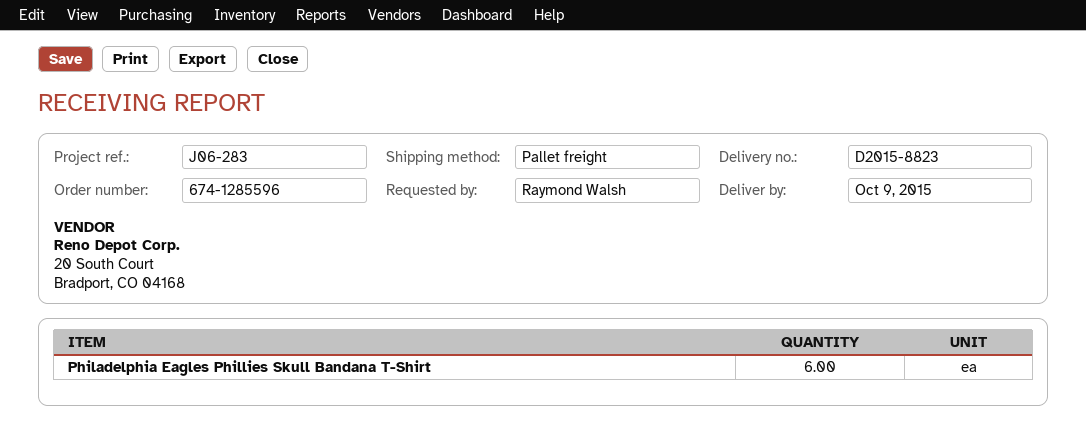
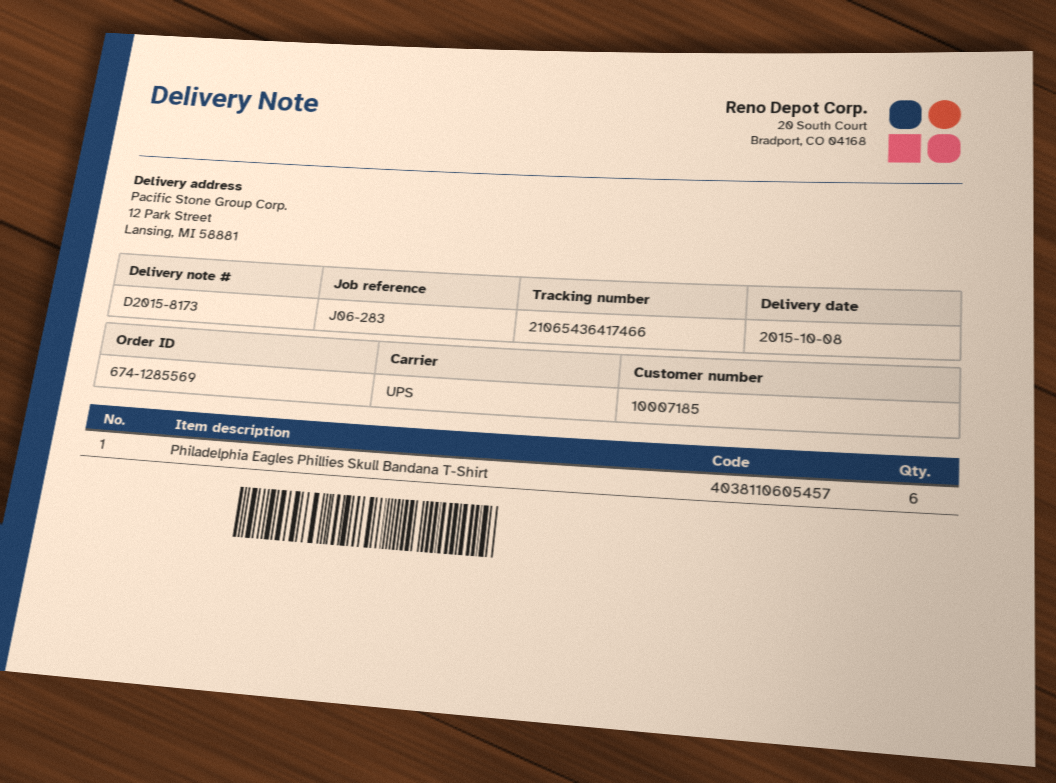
order number: 674-1285596 -> 674-1285569
delivery note number: D2015-8823 -> D2015-8173
delivery date: 2015-10-09 -> 2015-10-08
shipping method: pallet freight -> UPS

